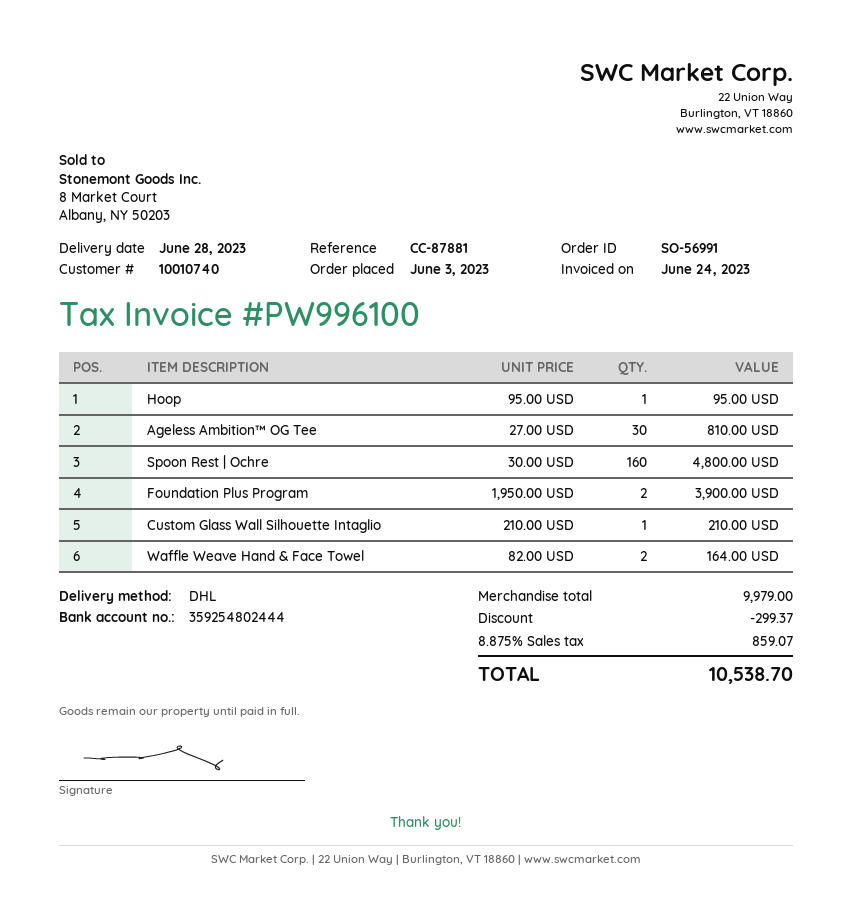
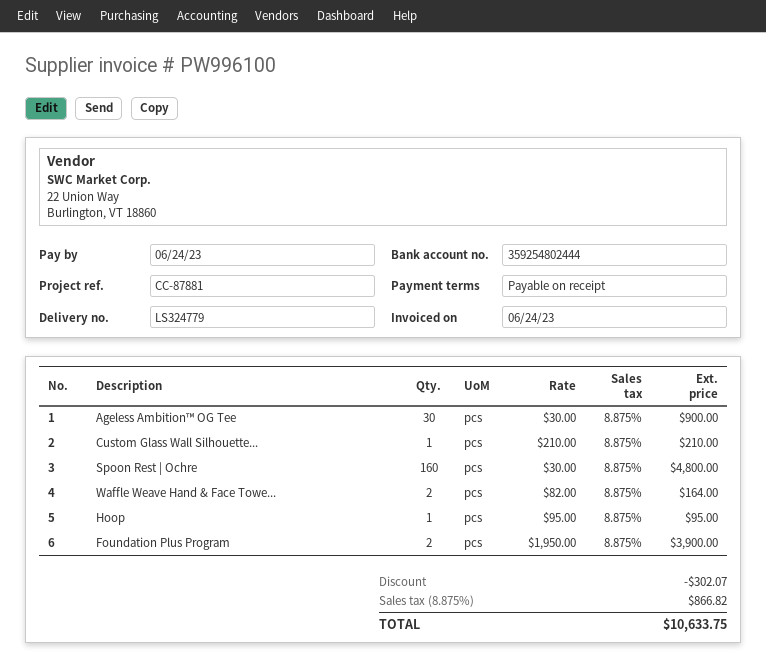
Ageless Ambition™ OG Tee: 30 x 27.00 = 810.00 -> 30 x 30.00 = 900.00
discount: 299.37 -> 302.07
tax: 8.875% = 859.07 -> 8.875% = 866.82
total: 10538.70 -> 10633.75

